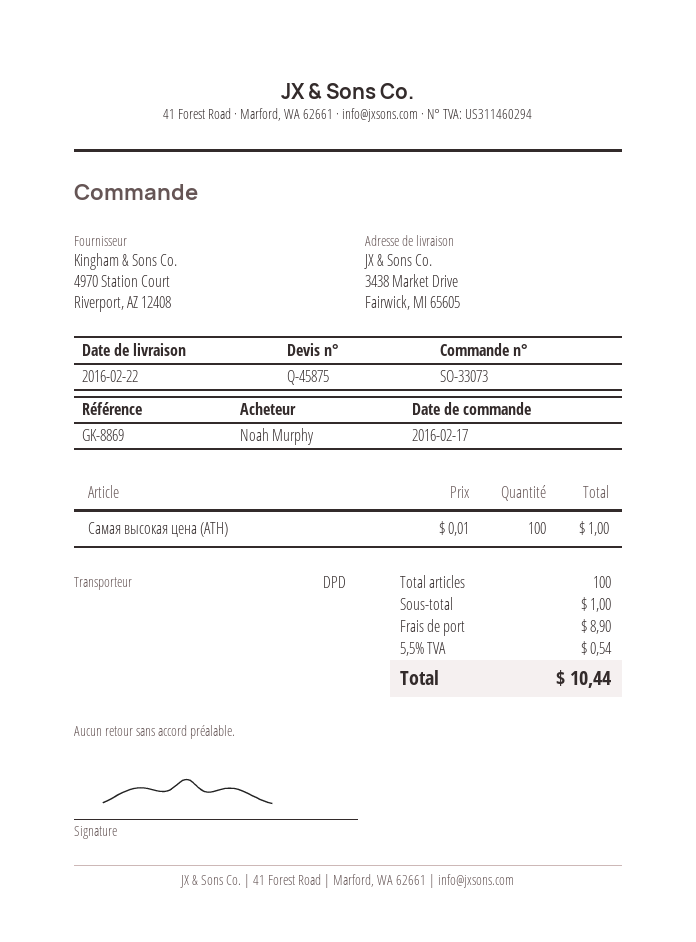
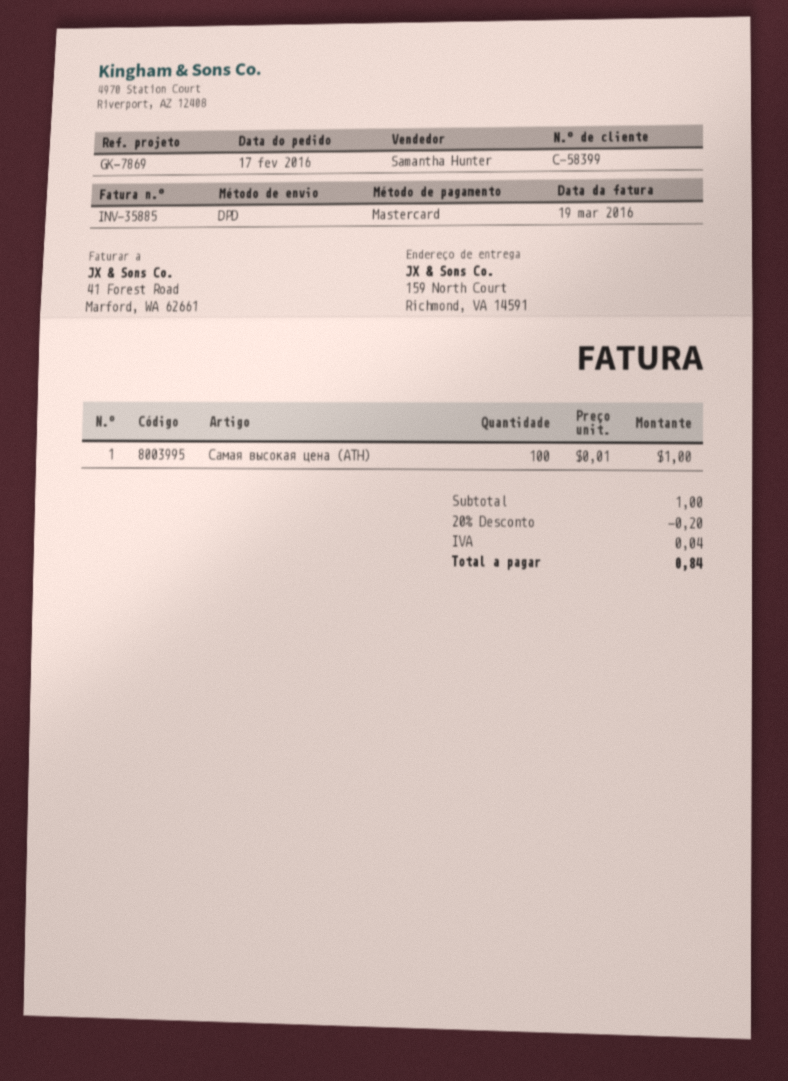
reference: GK-8869 -> GK-7869
ship to: 3438 Market Drive, Fairwick, MI 65605 -> 159 North Court, Richmond, VA 14591
discount: none -> 20% = 0.20
shipping: 8.90 -> none
tax: 0.54 -> 0.04
total: 10.44 -> 0.84

